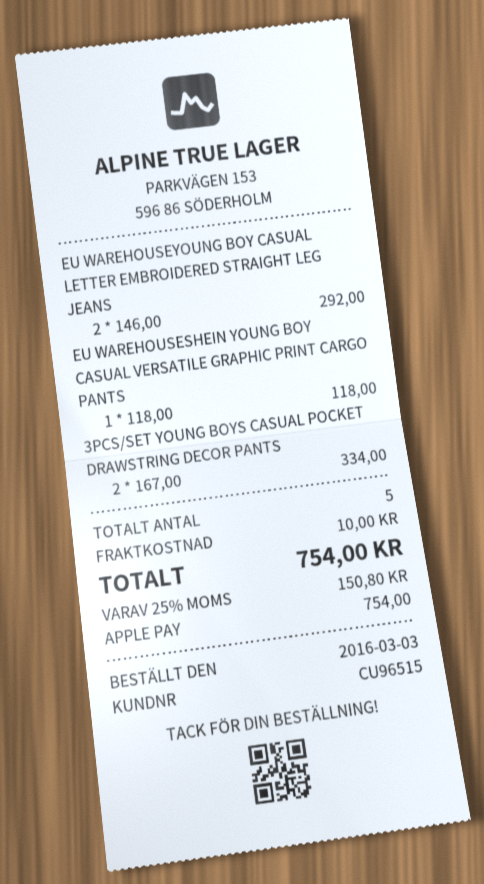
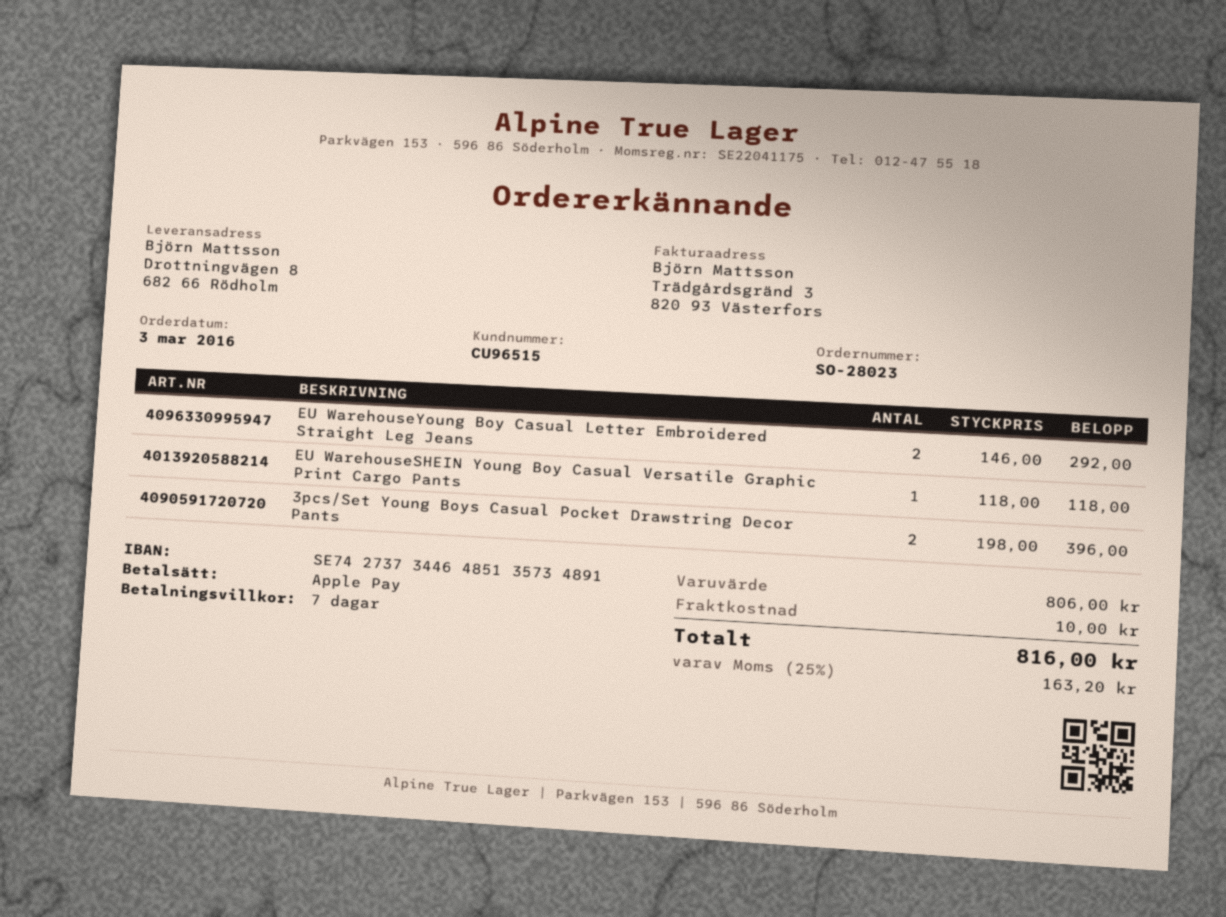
3PCS/SET YOUNG BOYS CASUAL POCKET DRAWSTRING DECOR PANTS: 2 x 167.00 = 334.00 -> 2 x 198.00 = 396.00
tax: 25% = 150.80 -> 25% = 163.20
total: 754.00 -> 816.00

